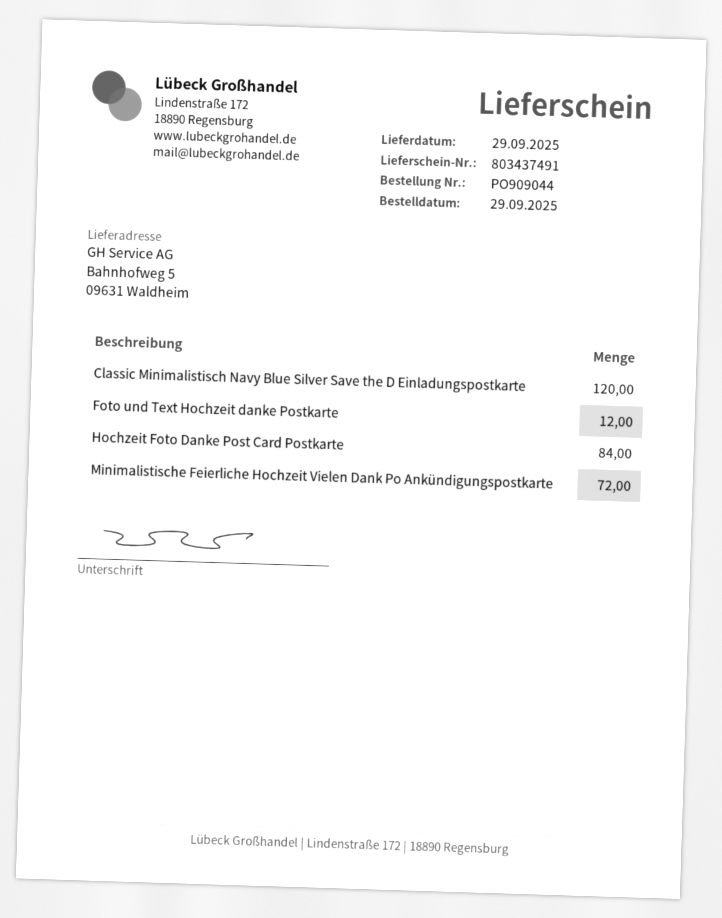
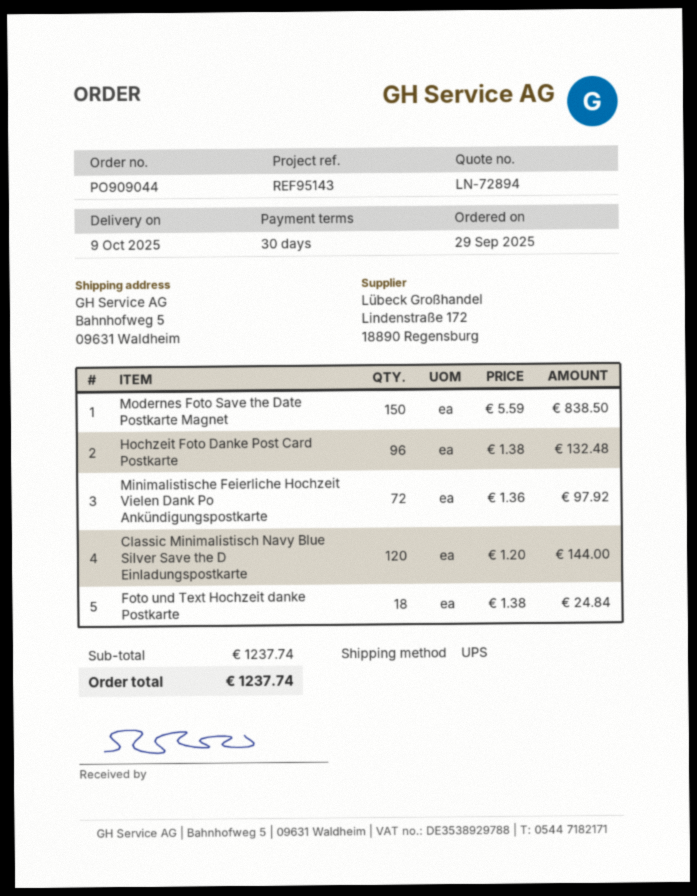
delivery date: 2025-09-29 -> 2025-10-09
Foto und Text Hochzeit danke Postkarte: 12 -> 18
Hochzeit Foto Danke Post Card Postkarte: 84 -> 96
Modernes Foto Save the Date Postkarte Magnet: none -> 150

